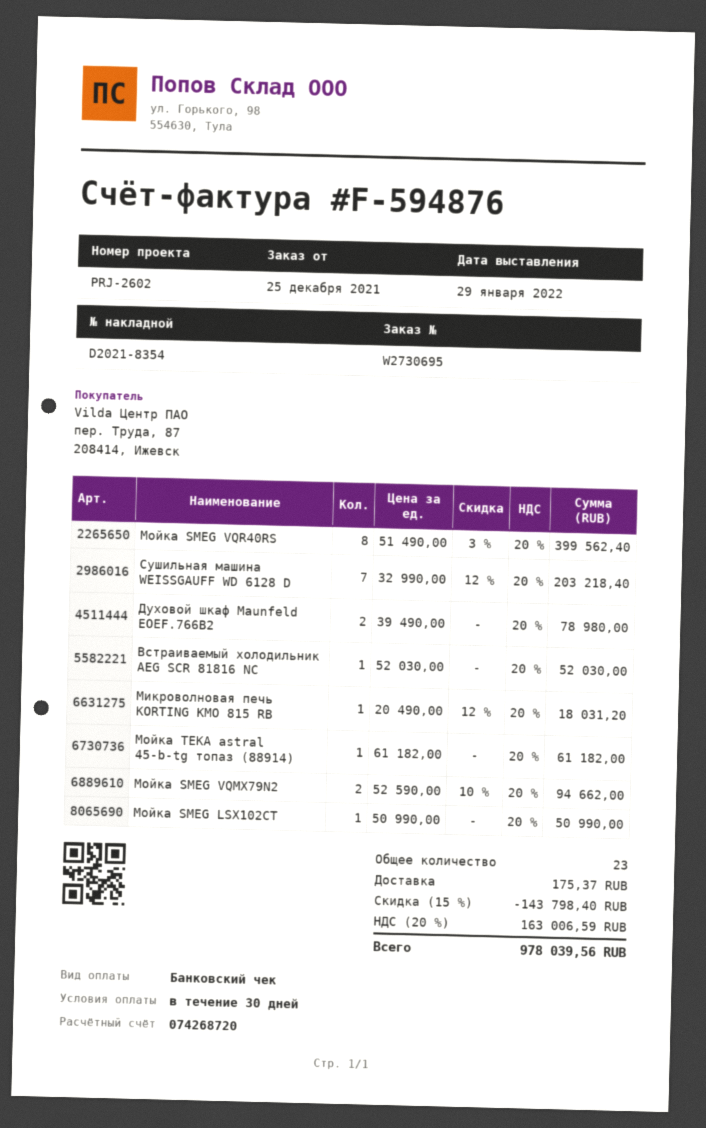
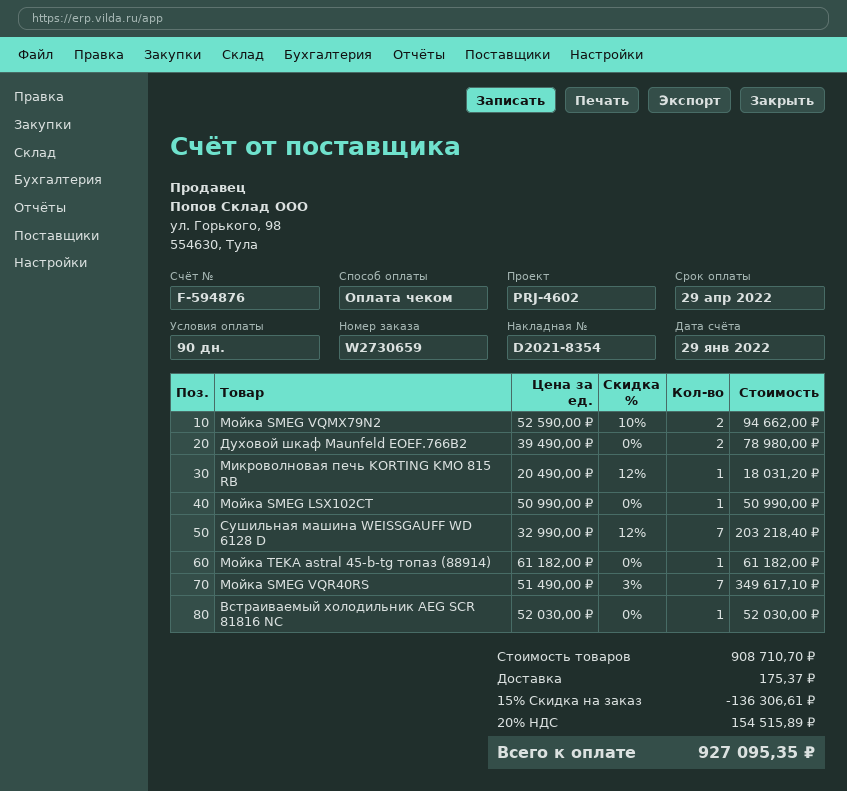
order number: W2730695 -> W2730659
payment terms: 30 days -> 90 days
reference: PRJ-2602 -> PRJ-4602
Мойка SMEG VQR40RS: 8 x 51490.00 - 3% = 399562.40 -> 7 x 51490.00 - 3% = 349617.10
discount: 15% = 143798.40 -> 15% = 136306.61
tax: 20% = 163006.59 -> 20% = 154515.89
total: 978039.56 -> 927095.35

